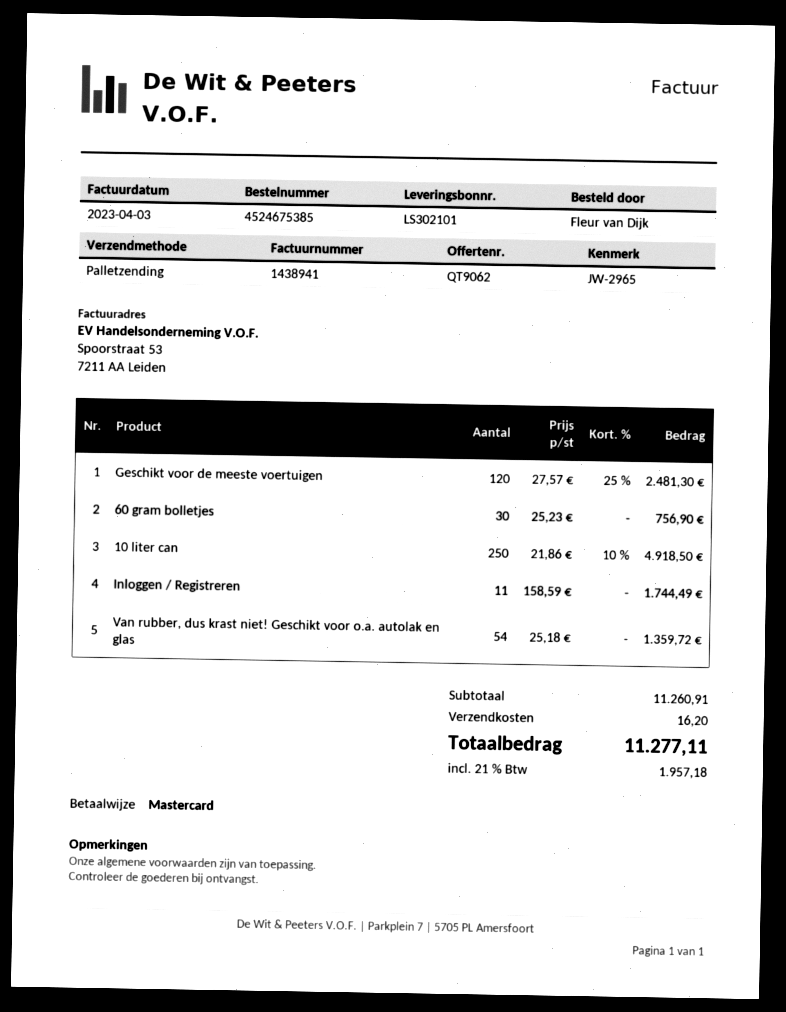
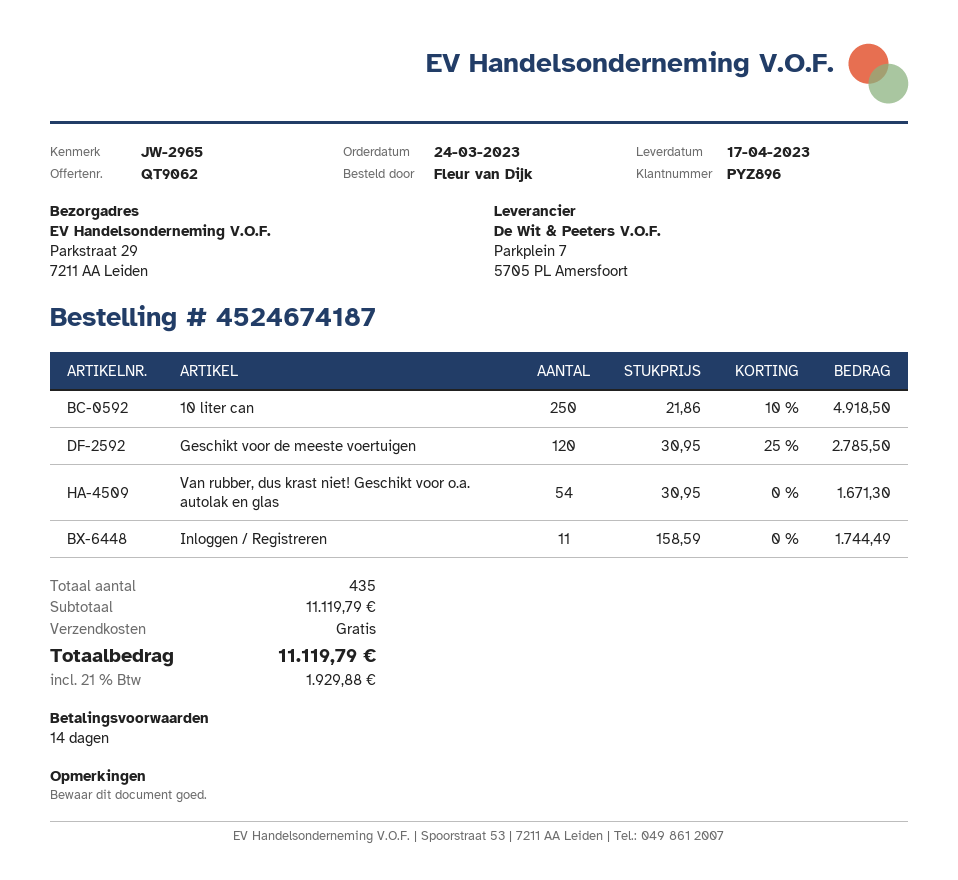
order number: 4524675385 -> 4524674187
Geschikt voor de meeste voertuigen: 120 x 27.57 - 25% = 2481.30 -> 120 x 30.95 - 25% = 2785.50
60 gram bolletjes: 30 x 25.23 = 756.90 -> none
Van rubber, dus krast niet! Geschikt voor o.a. autolak en glas: 54 x 25.18 = 1359.72 -> 54 x 30.95 = 1671.30
subtotal: 11260.91 -> 11119.79
shipping: 16.20 -> 0.00
tax: 21% = 1957.18 -> 21% = 1929.88
total: 11277.11 -> 11119.79

